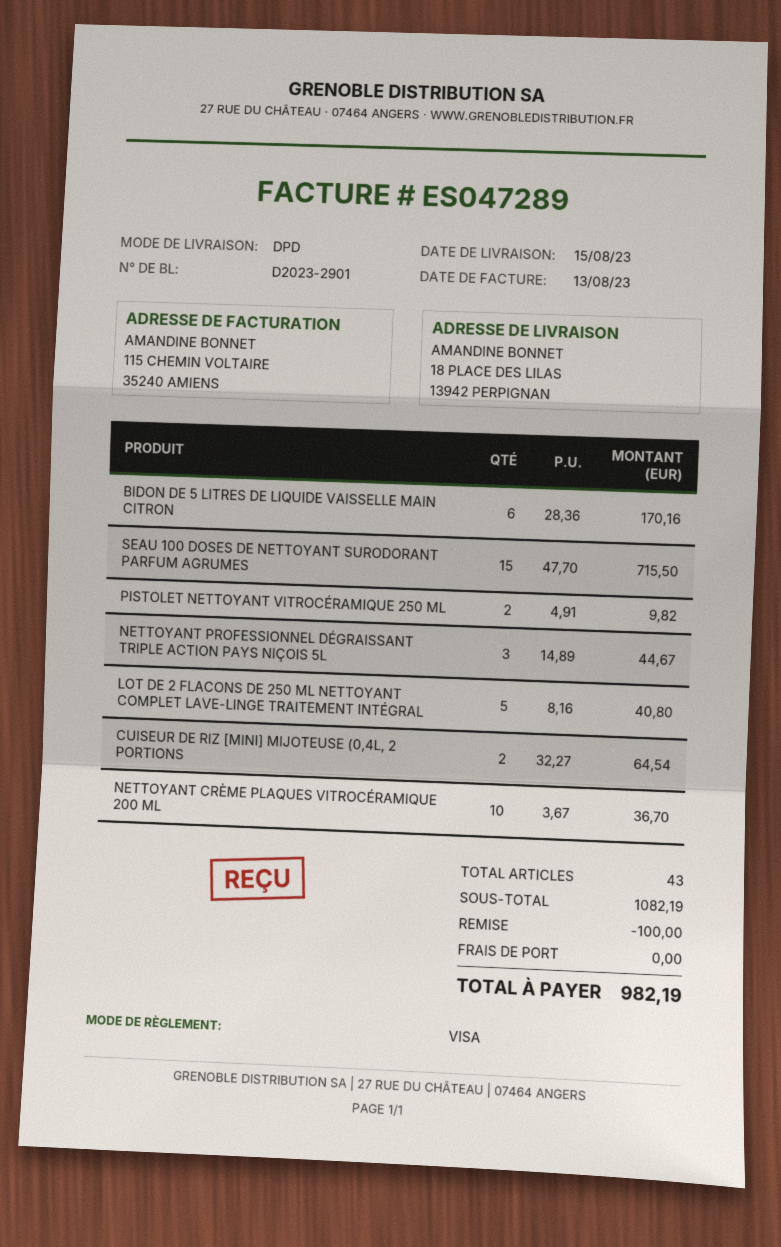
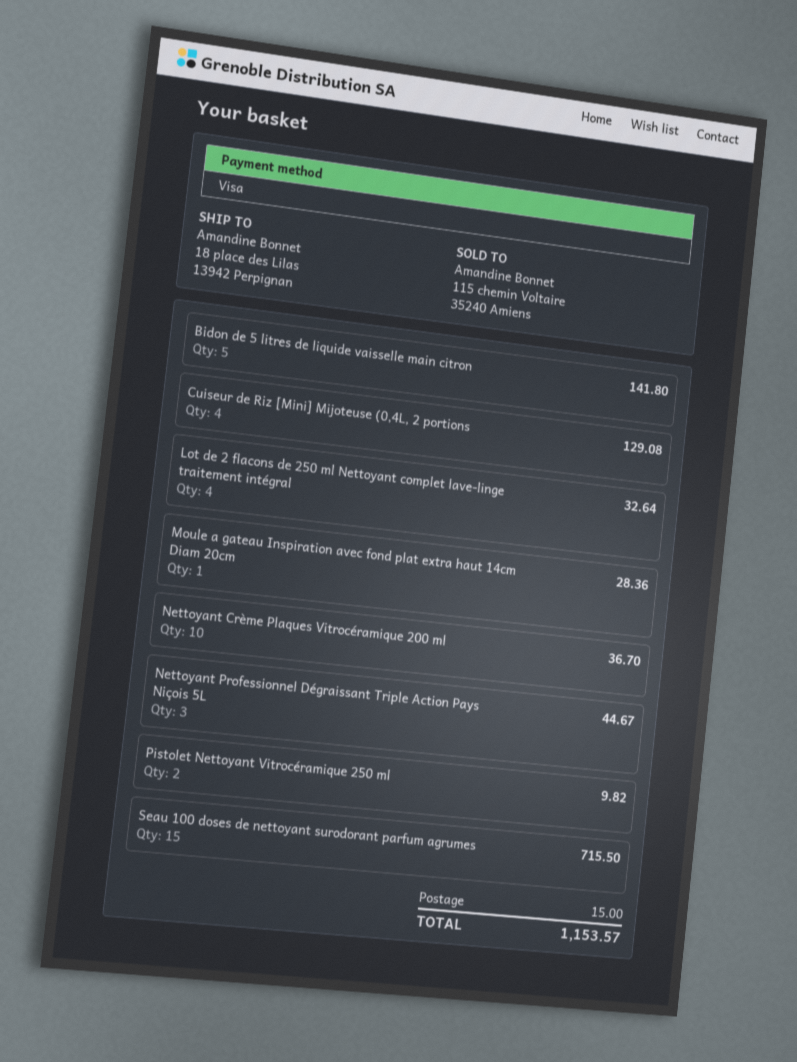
BIDON DE 5 LITRES DE LIQUIDE VAISSELLE MAIN CITRON: 6 for 170.16 -> 5 for 141.80
LOT DE 2 FLACONS DE 250 ML NETTOYANT COMPLET LAVE-LINGE TRAITEMENT INTÉGRAL: 5 for 40.80 -> 4 for 32.64
CUISEUR DE RIZ [MINI] MIJOTEUSE (0,4L, 2 PORTIONS: 2 for 64.54 -> 4 for 129.08
Moule a gateau Inspiration avec fond plat extra haut 14cm Diam 20cm: none -> 1 for 28.36
discount: 100.00 -> none
shipping: 0.00 -> 15.00
total: 982.19 -> 1153.57

